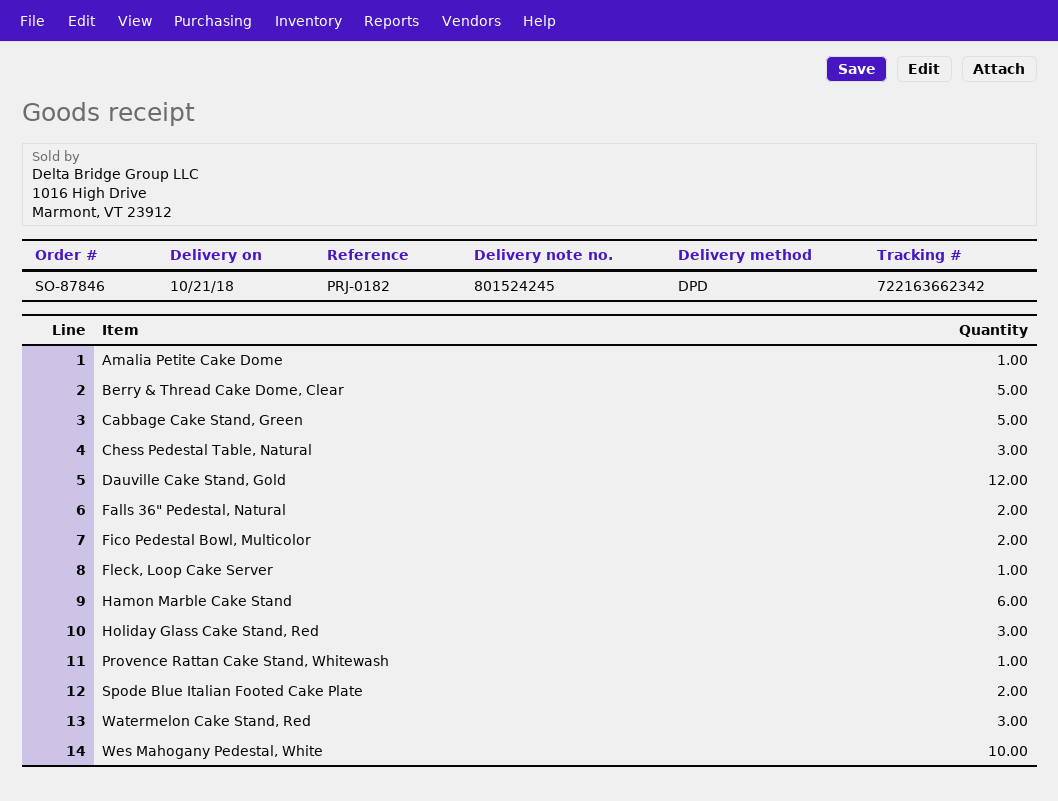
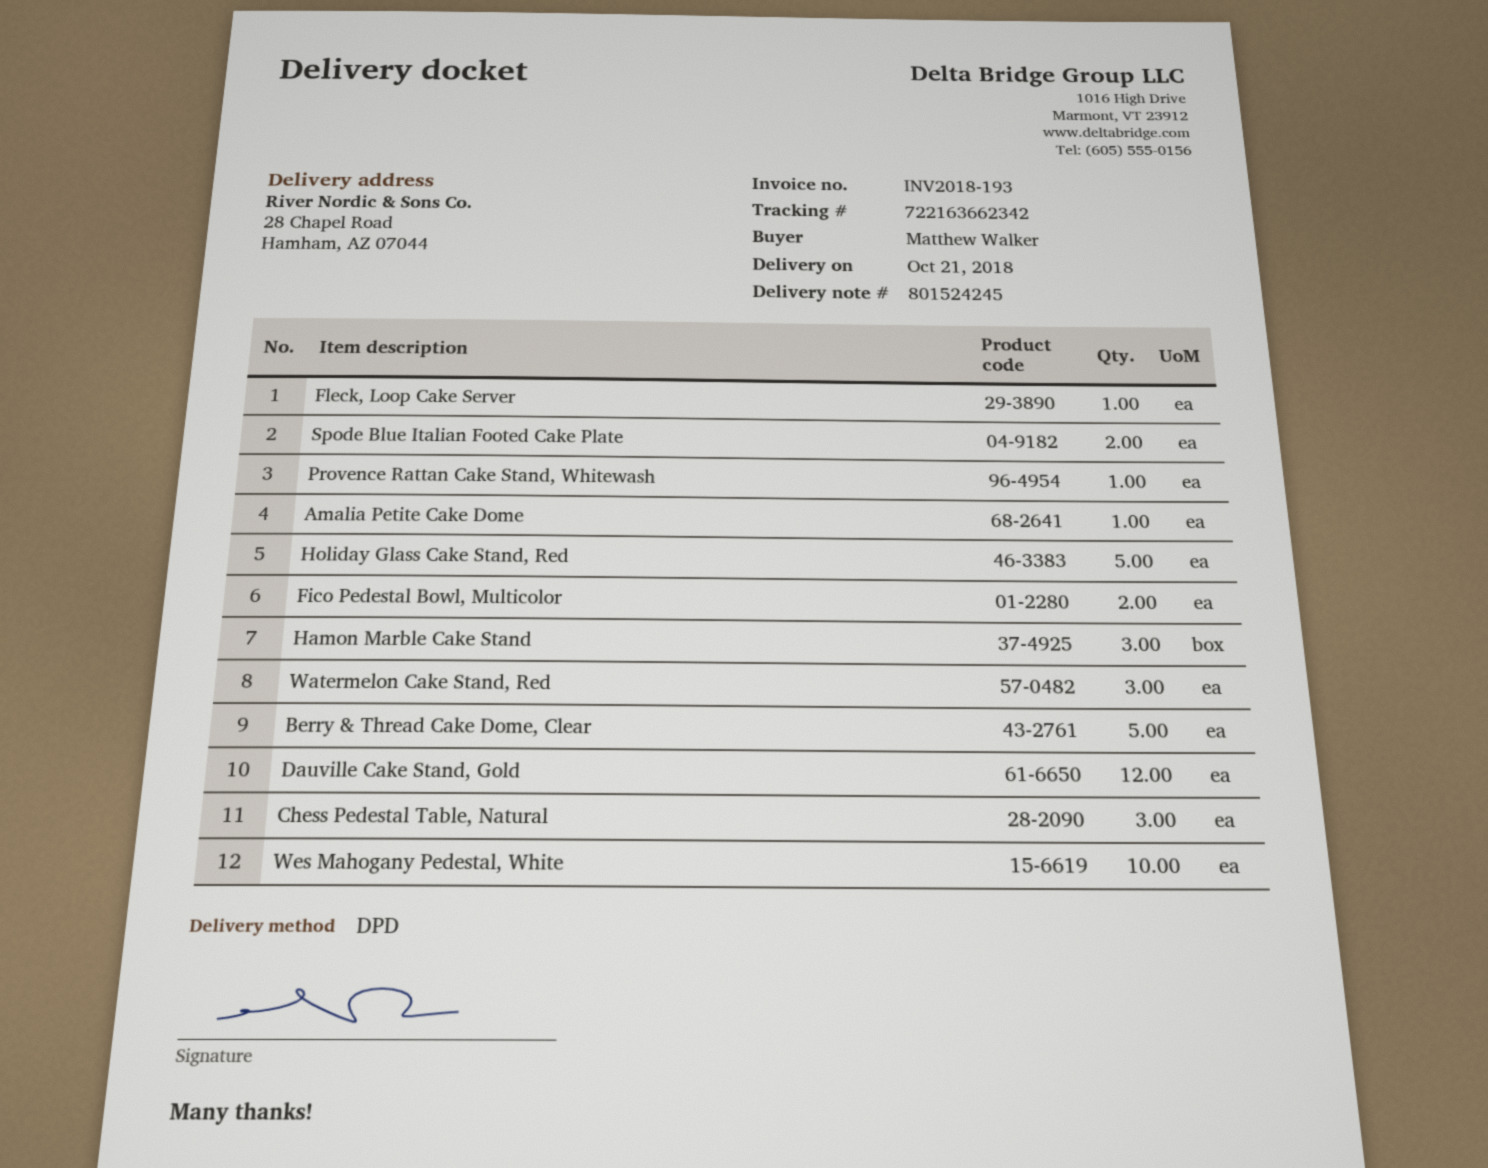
Cabbage Cake Stand, Green: 5 -> none
Falls 36" Pedestal, Natural: 2 -> none
Hamon Marble Cake Stand: 6 -> 3
Holiday Glass Cake Stand, Red: 3 -> 5

